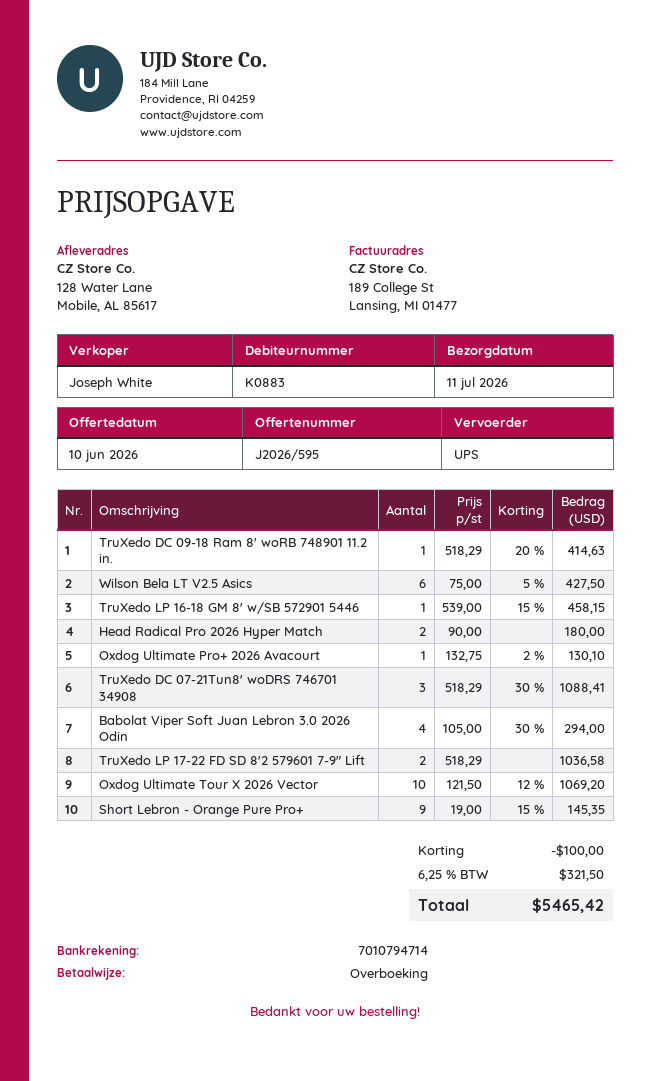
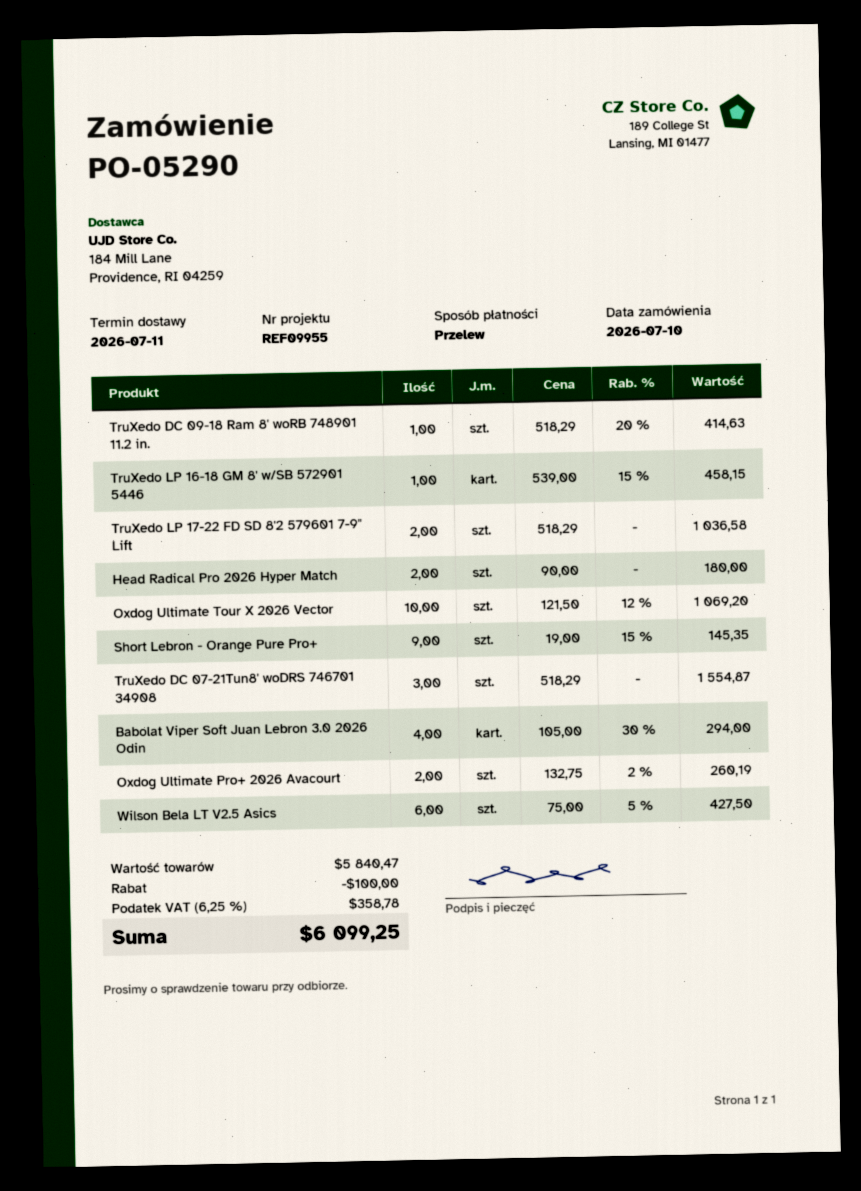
Oxdog Ultimate Pro+ 2026 Avacourt: 1 x 132.75 - 2% = 130.10 -> 2 x 132.75 - 2% = 260.19
TruXedo DC 07-21Tun8' woDRS 746701 34908: 3 x 518.29 - 30% = 1088.41 -> 3 x 518.29 = 1554.87
tax: 6.25% = 321.50 -> 6.25% = 358.78
total: 5465.42 -> 6099.25

